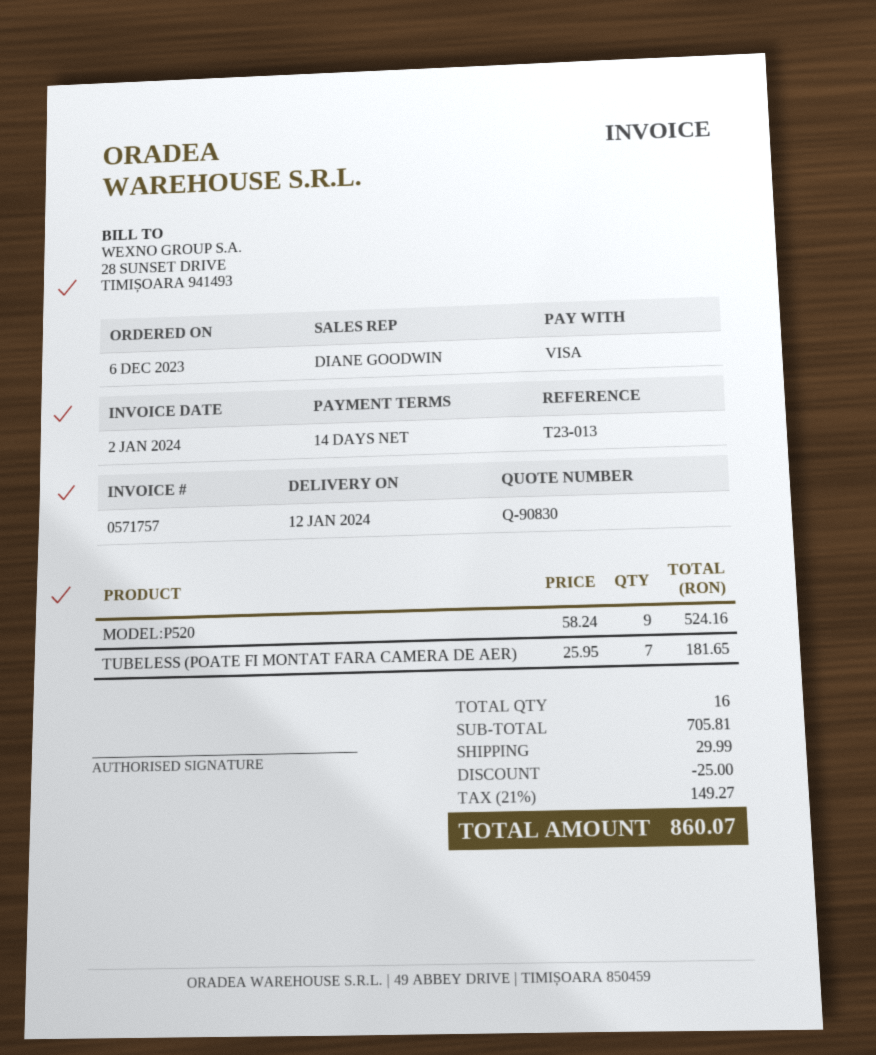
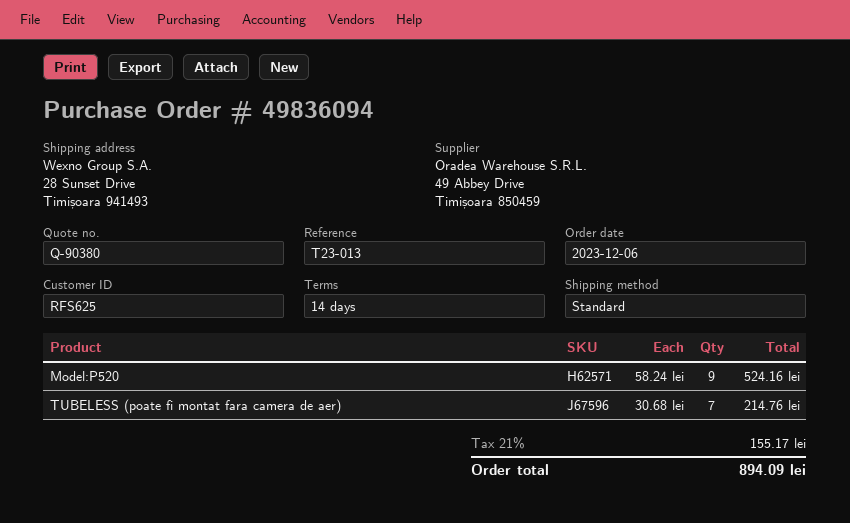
quote number: Q-90830 -> Q-90380
TUBELESS (POATE FI MONTAT FARA CAMERA DE AER): 7 x 25.95 = 181.65 -> 7 x 30.68 = 214.76
discount: 25.00 -> none
shipping: 29.99 -> none
tax: 21% = 149.27 -> 21% = 155.17
total: 860.07 -> 894.09

